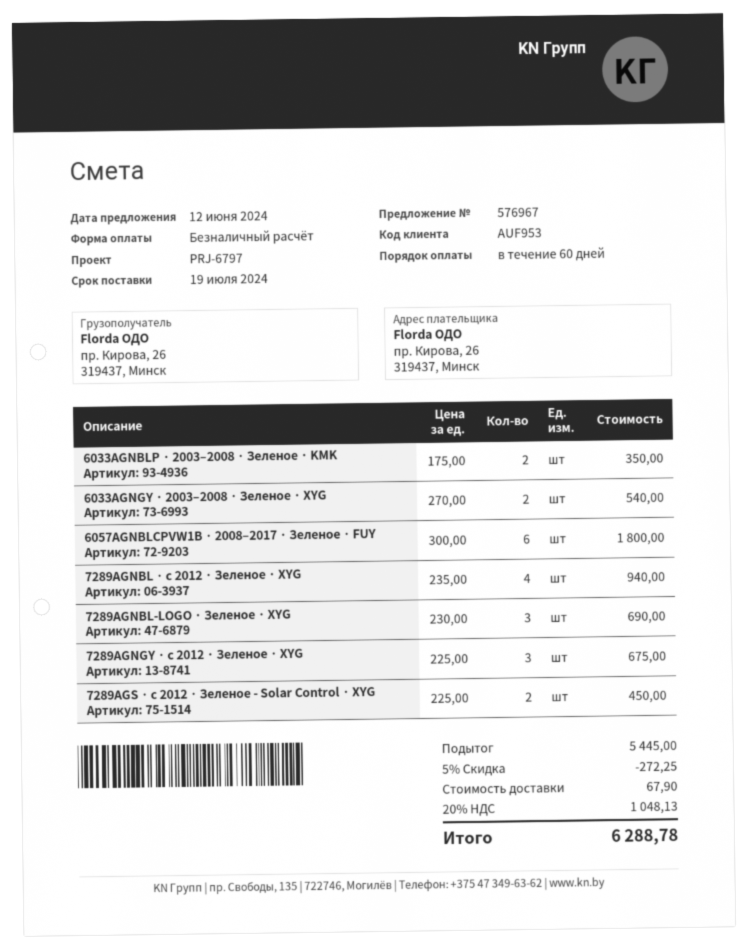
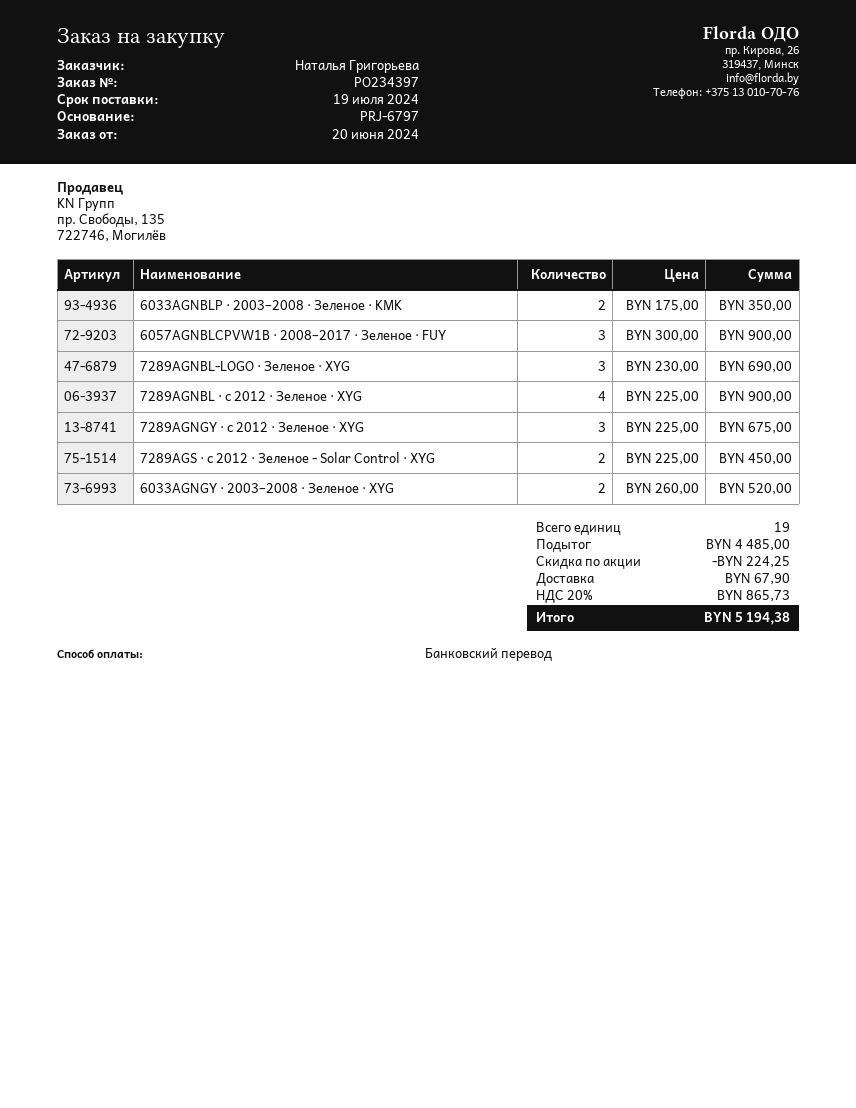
6033AGNGY · 2003–2008 · Зеленое · XYG: 2 x 270.00 = 540.00 -> 2 x 260.00 = 520.00
6057AGNBLCPVW1B · 2008–2017 · Зеленое · FUY: 6 x 300.00 = 1800.00 -> 3 x 300.00 = 900.00
7289AGNBL · с 2012 · Зеленое · XYG: 4 x 235.00 = 940.00 -> 4 x 225.00 = 900.00
subtotal: 5445.00 -> 4485.00
discount: 272.25 -> 224.25
tax: 20% = 1048.13 -> 20% = 865.73
total: 6288.78 -> 5194.38

